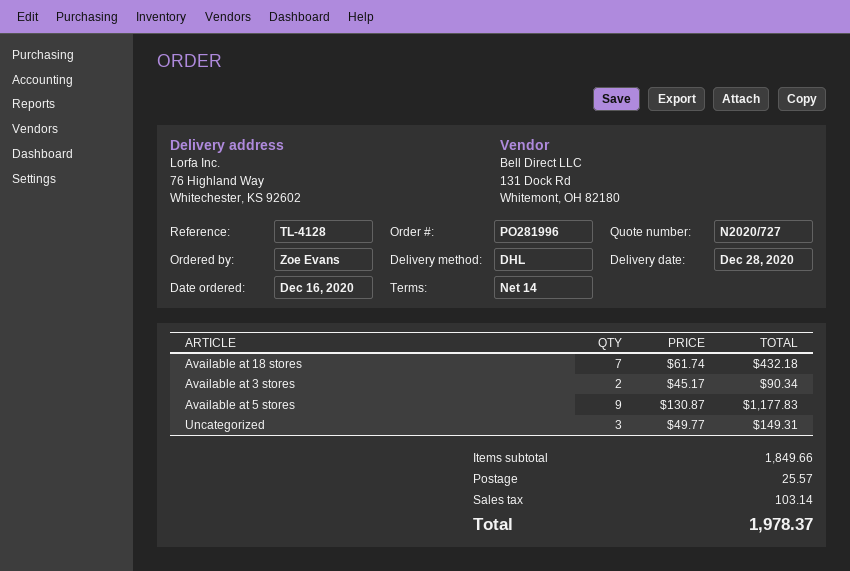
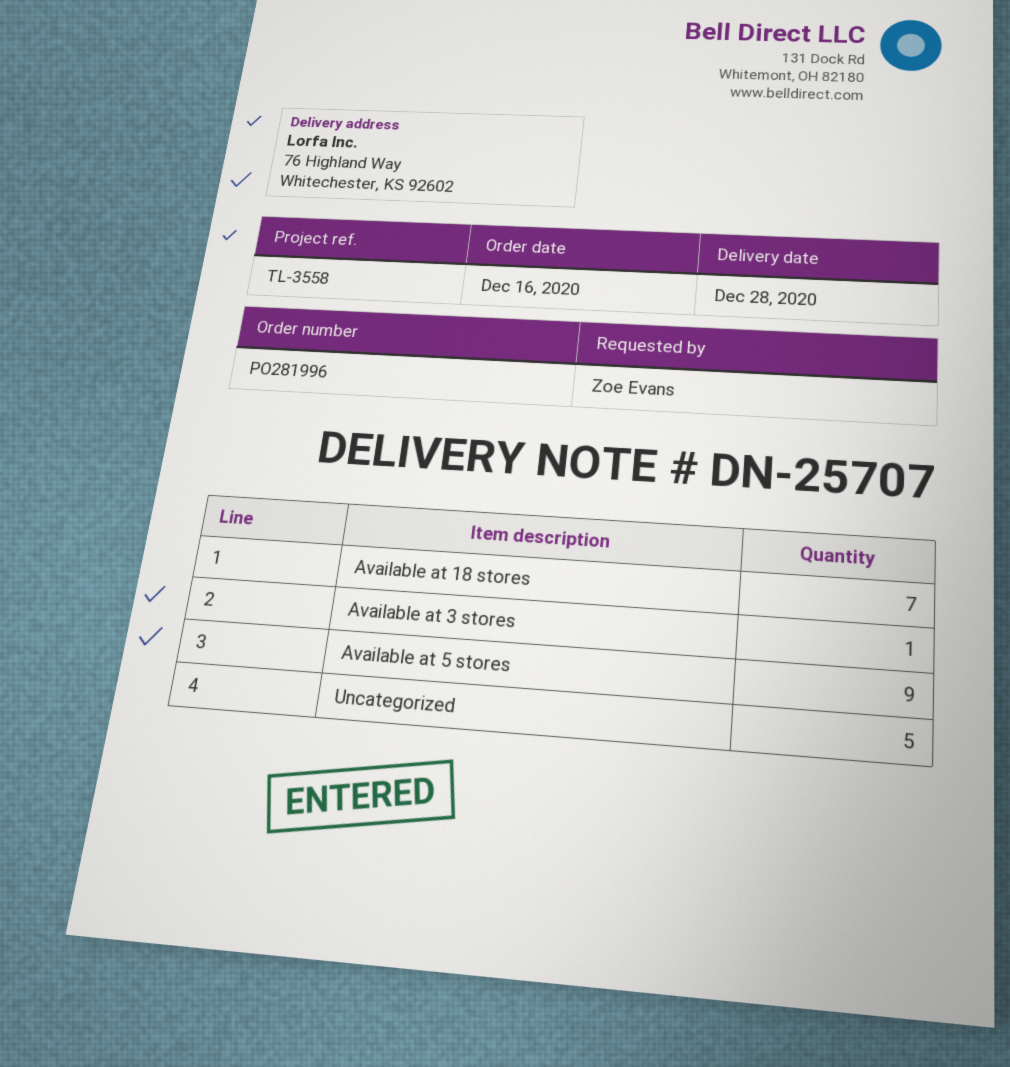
reference: TL-4128 -> TL-3558
Available at 3 stores: 2 -> 1
Uncategorized: 3 -> 5

